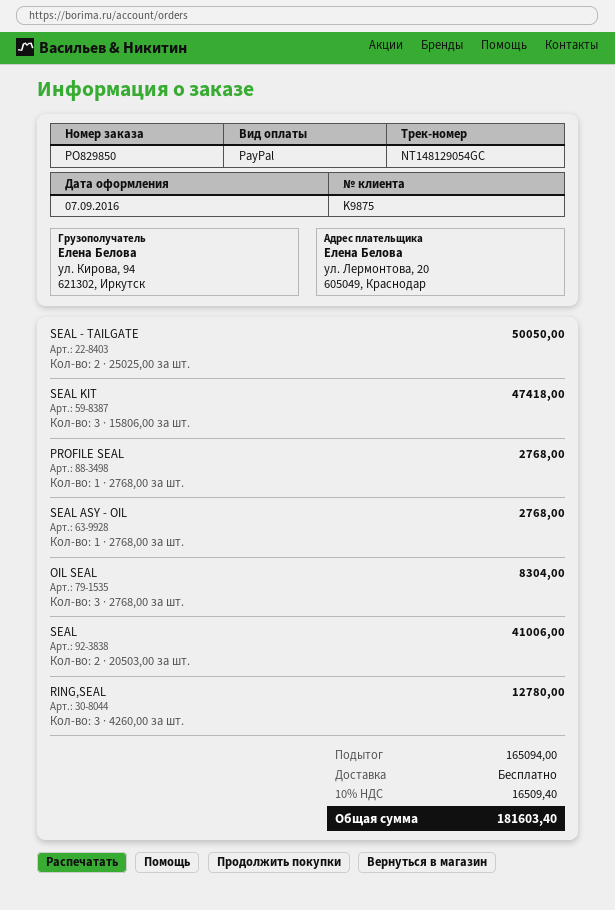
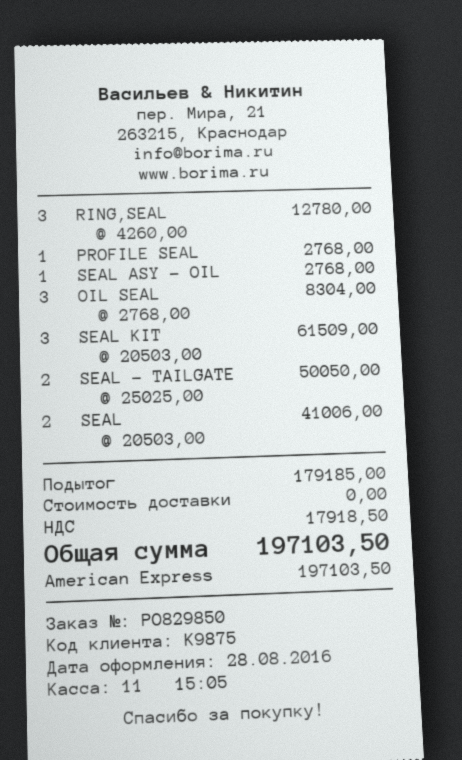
order date: 2016-09-07 -> 2016-08-28
payment method: PayPal -> American Express
SEAL KIT: 3 x 15806.00 = 47418.00 -> 3 x 20503.00 = 61509.00
subtotal: 165094.00 -> 179185.00
tax: 16509.40 -> 17918.50
total: 181603.40 -> 197103.50

